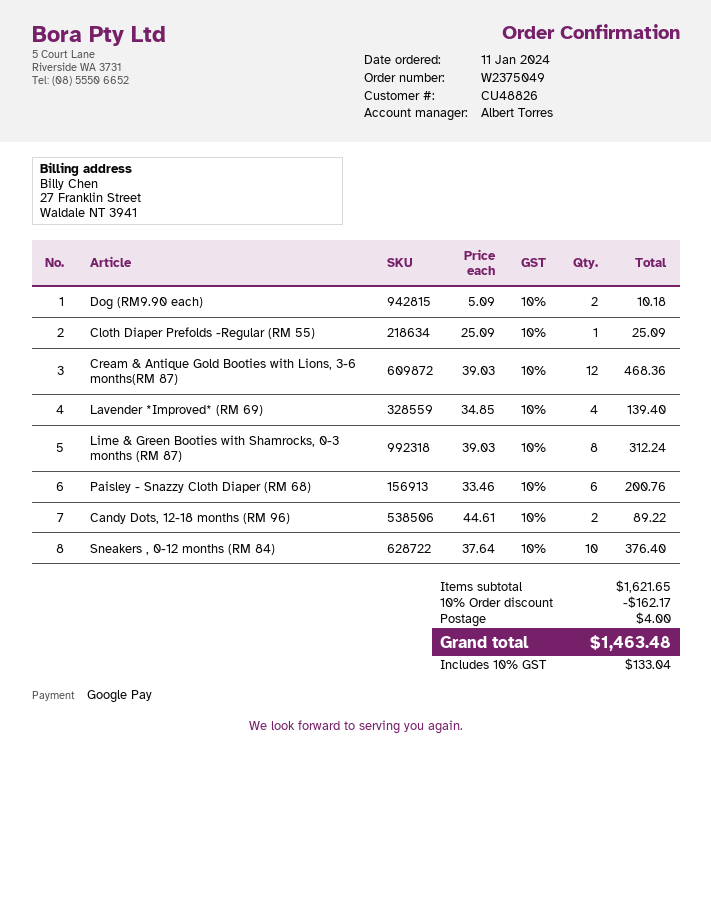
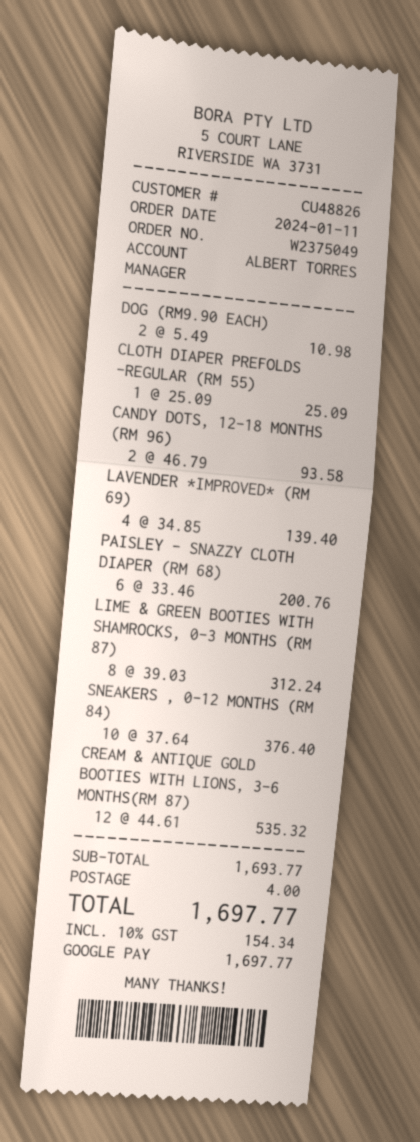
Dog (RM9.90 each): 2 x 5.09 = 10.18 -> 2 x 5.49 = 10.98
Cream & Antique Gold Booties with Lions, 3-6 months(RM 87): 12 x 39.03 = 468.36 -> 12 x 44.61 = 535.32
Candy Dots, 12-18 months (RM 96): 2 x 44.61 = 89.22 -> 2 x 46.79 = 93.58
subtotal: 1621.65 -> 1693.77
discount: 10% = 162.17 -> none
tax: 10% = 133.04 -> 10% = 154.34
total: 1463.48 -> 1697.77

